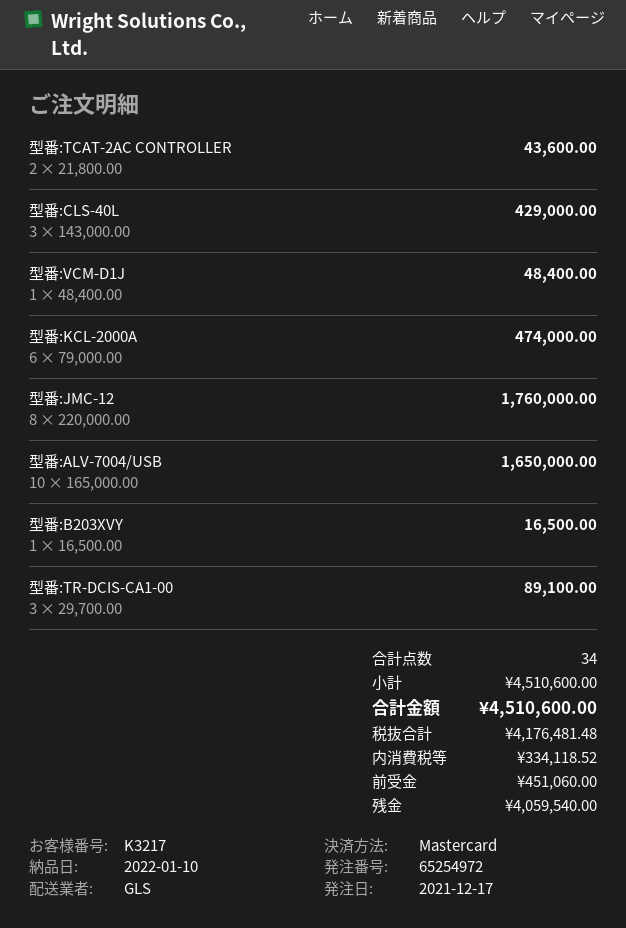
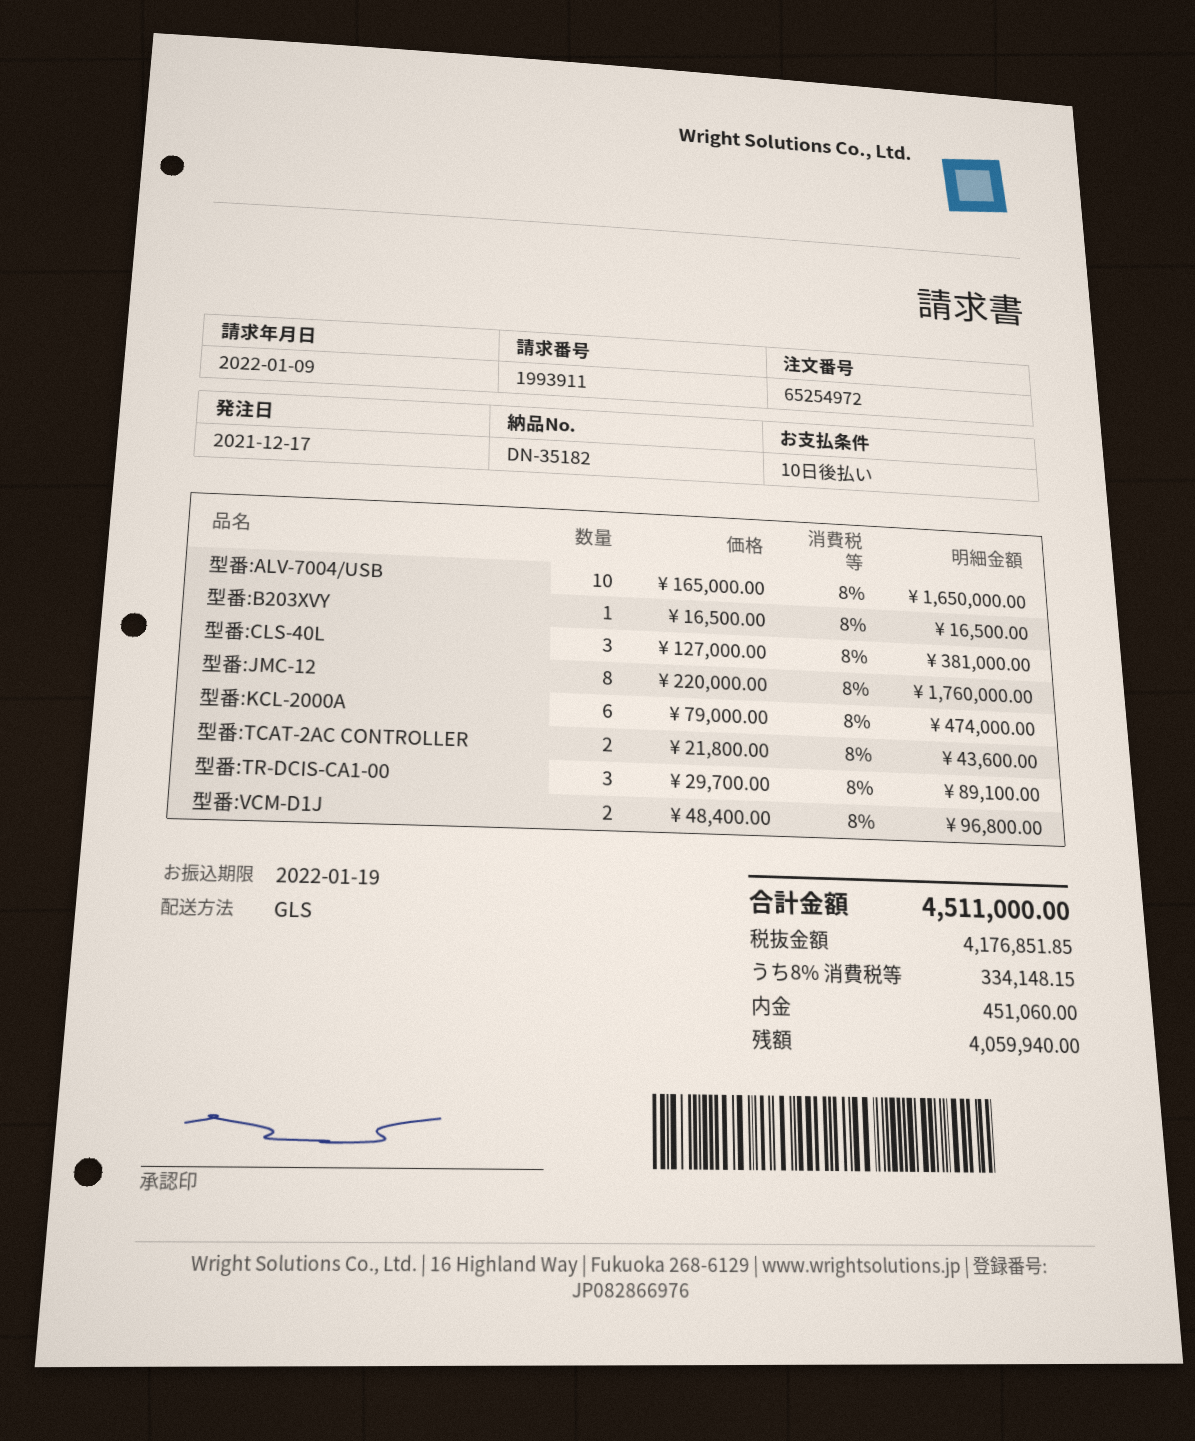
型番:CLS-40L: 3 x 143000.00 = 429000.00 -> 3 x 127000.00 = 381000.00
型番:VCM-D1J: 1 x 48400.00 = 48400.00 -> 2 x 48400.00 = 96800.00
net: 4176481.48 -> 4176851.85
tax: 334118.52 -> 334148.15
total: 4510600.00 -> 4511000.00
balance: 4059540.00 -> 4059940.00

